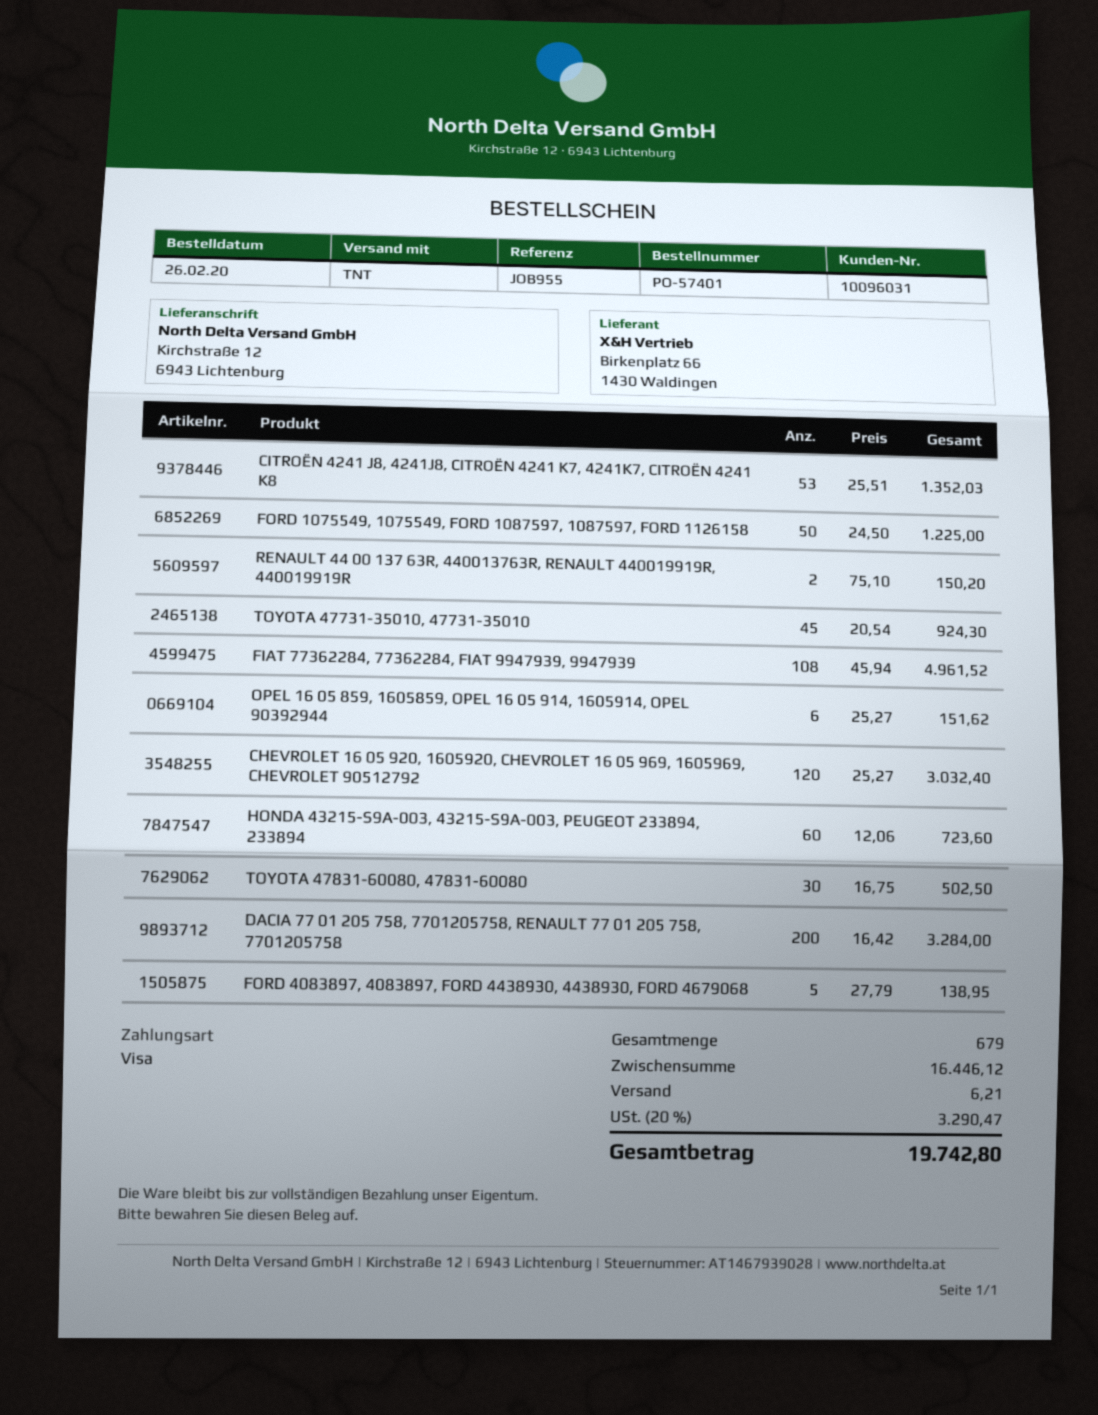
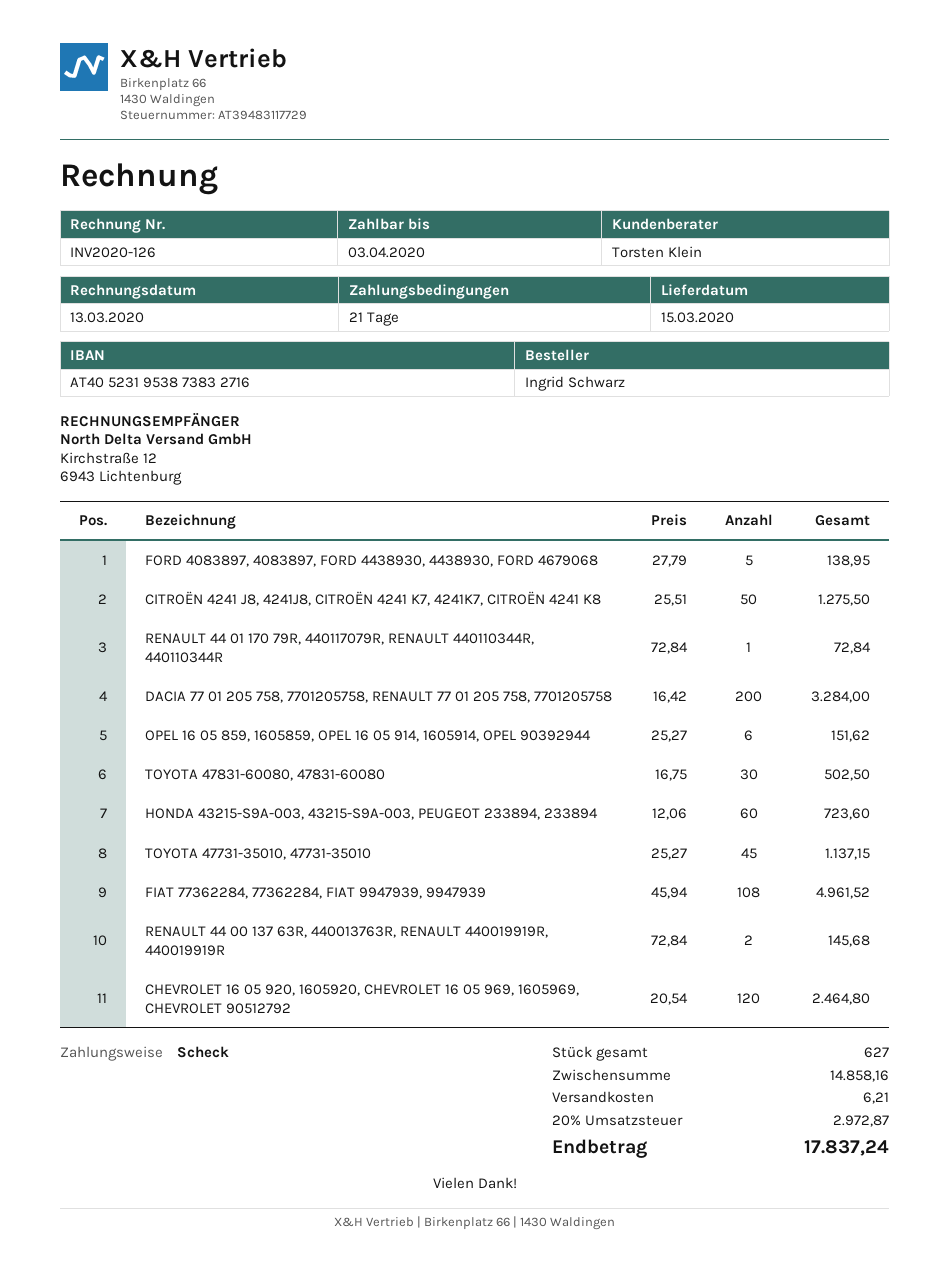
payment method: Visa -> cheque
CITROËN 4241 J8, 4241J8, CITROËN 4241 K7, 4241K7, CITROËN 4241 K8: 53 x 25.51 = 1352.03 -> 50 x 25.51 = 1275.50
FORD 1075549, 1075549, FORD 1087597, 1087597, FORD 1126158: 50 x 24.50 = 1225.00 -> none
RENAULT 44 00 137 63R, 440013763R, RENAULT 440019919R, 440019919R: 2 x 75.10 = 150.20 -> 2 x 72.84 = 145.68
TOYOTA 47731-35010, 47731-35010: 45 x 20.54 = 924.30 -> 45 x 25.27 = 1137.15
CHEVROLET 16 05 920, 1605920, CHEVROLET 16 05 969, 1605969, CHEVROLET 90512792: 120 x 25.27 = 3032.40 -> 120 x 20.54 = 2464.80
RENAULT 44 01 170 79R, 440117079R, RENAULT 440110344R, 440110344R: none -> 1 x 72.84 = 72.84
total quantity: 679 -> 627
subtotal: 16446.12 -> 14858.16
tax: 20% = 3290.47 -> 20% = 2972.87
total: 19742.80 -> 17837.24

